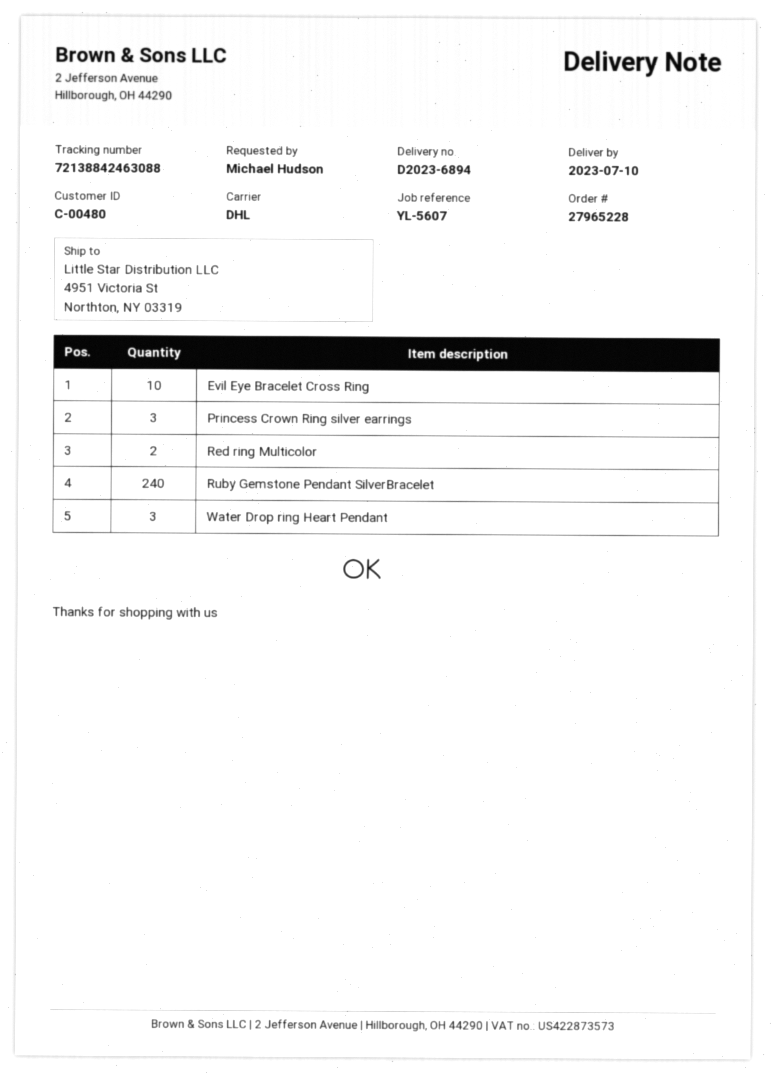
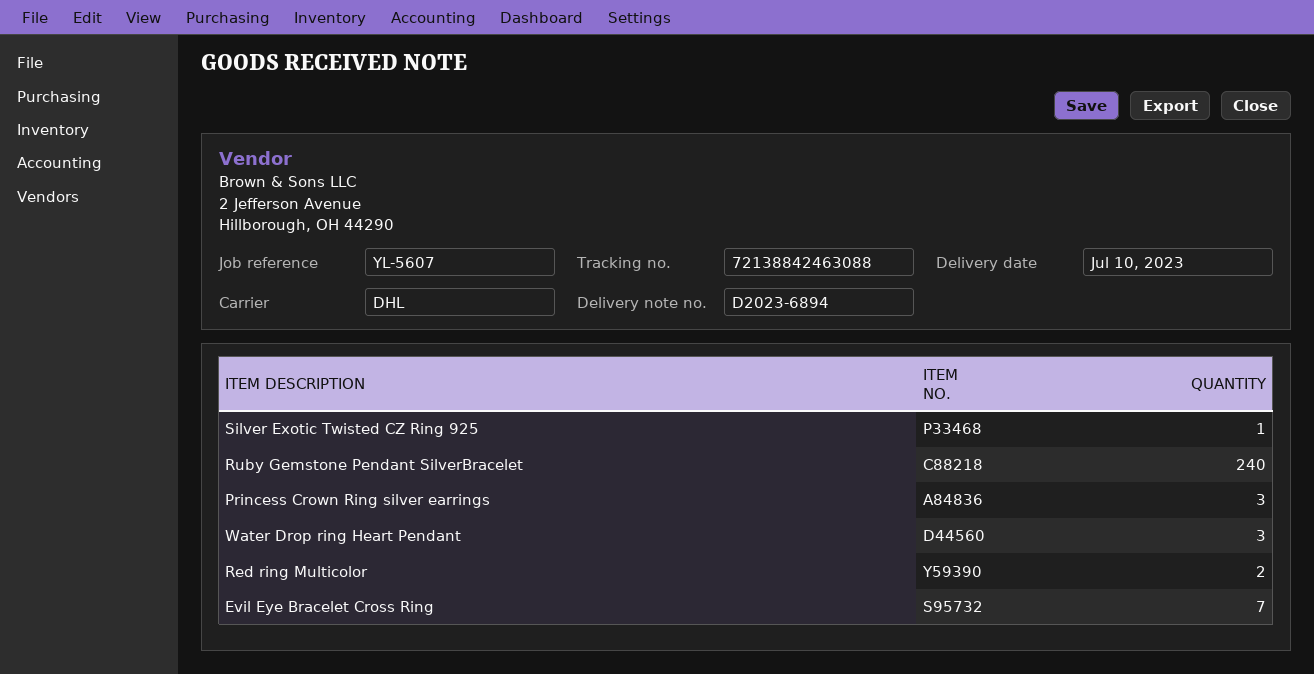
Evil Eye Bracelet Cross Ring: 10 -> 7
Silver Exotic Twisted CZ Ring 925: none -> 1

